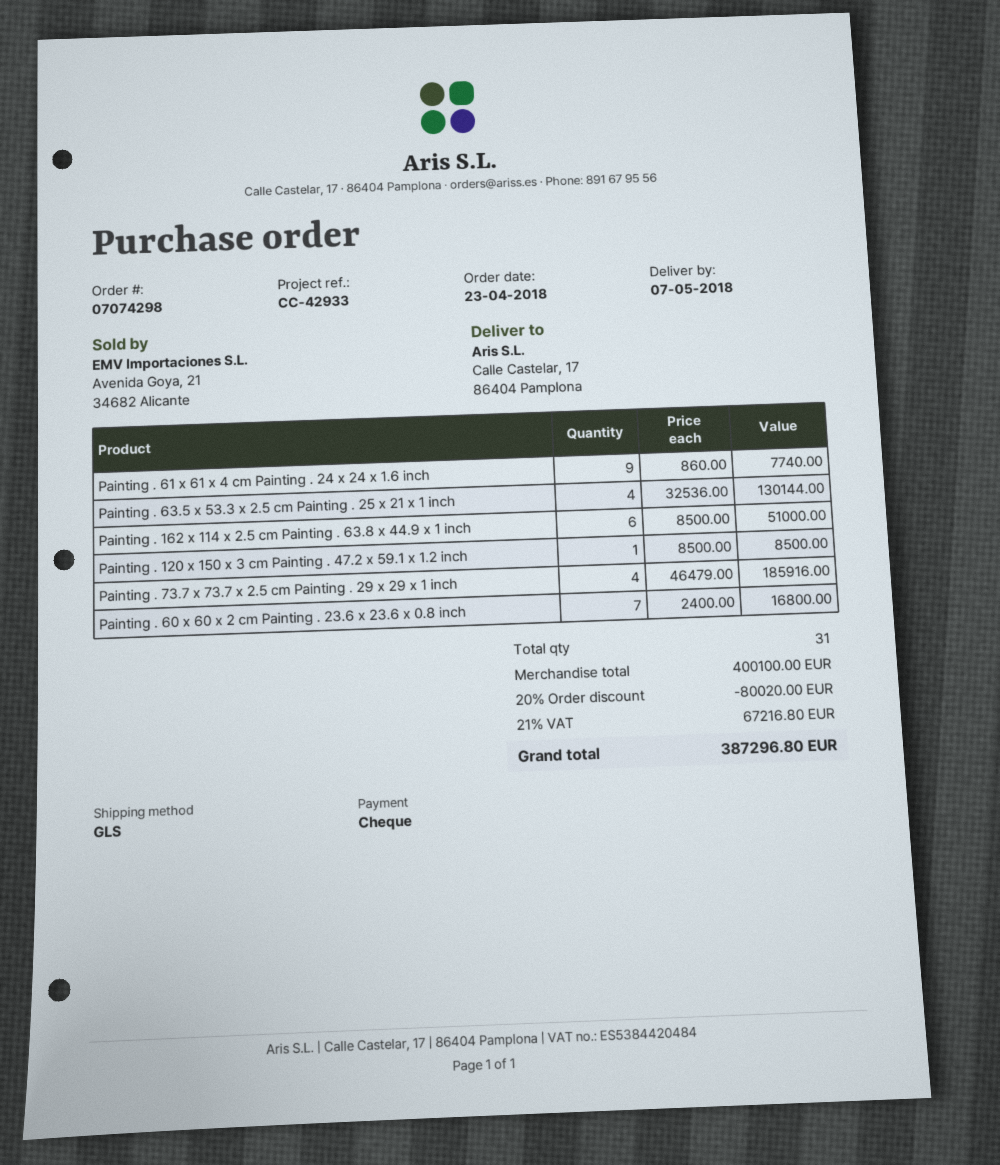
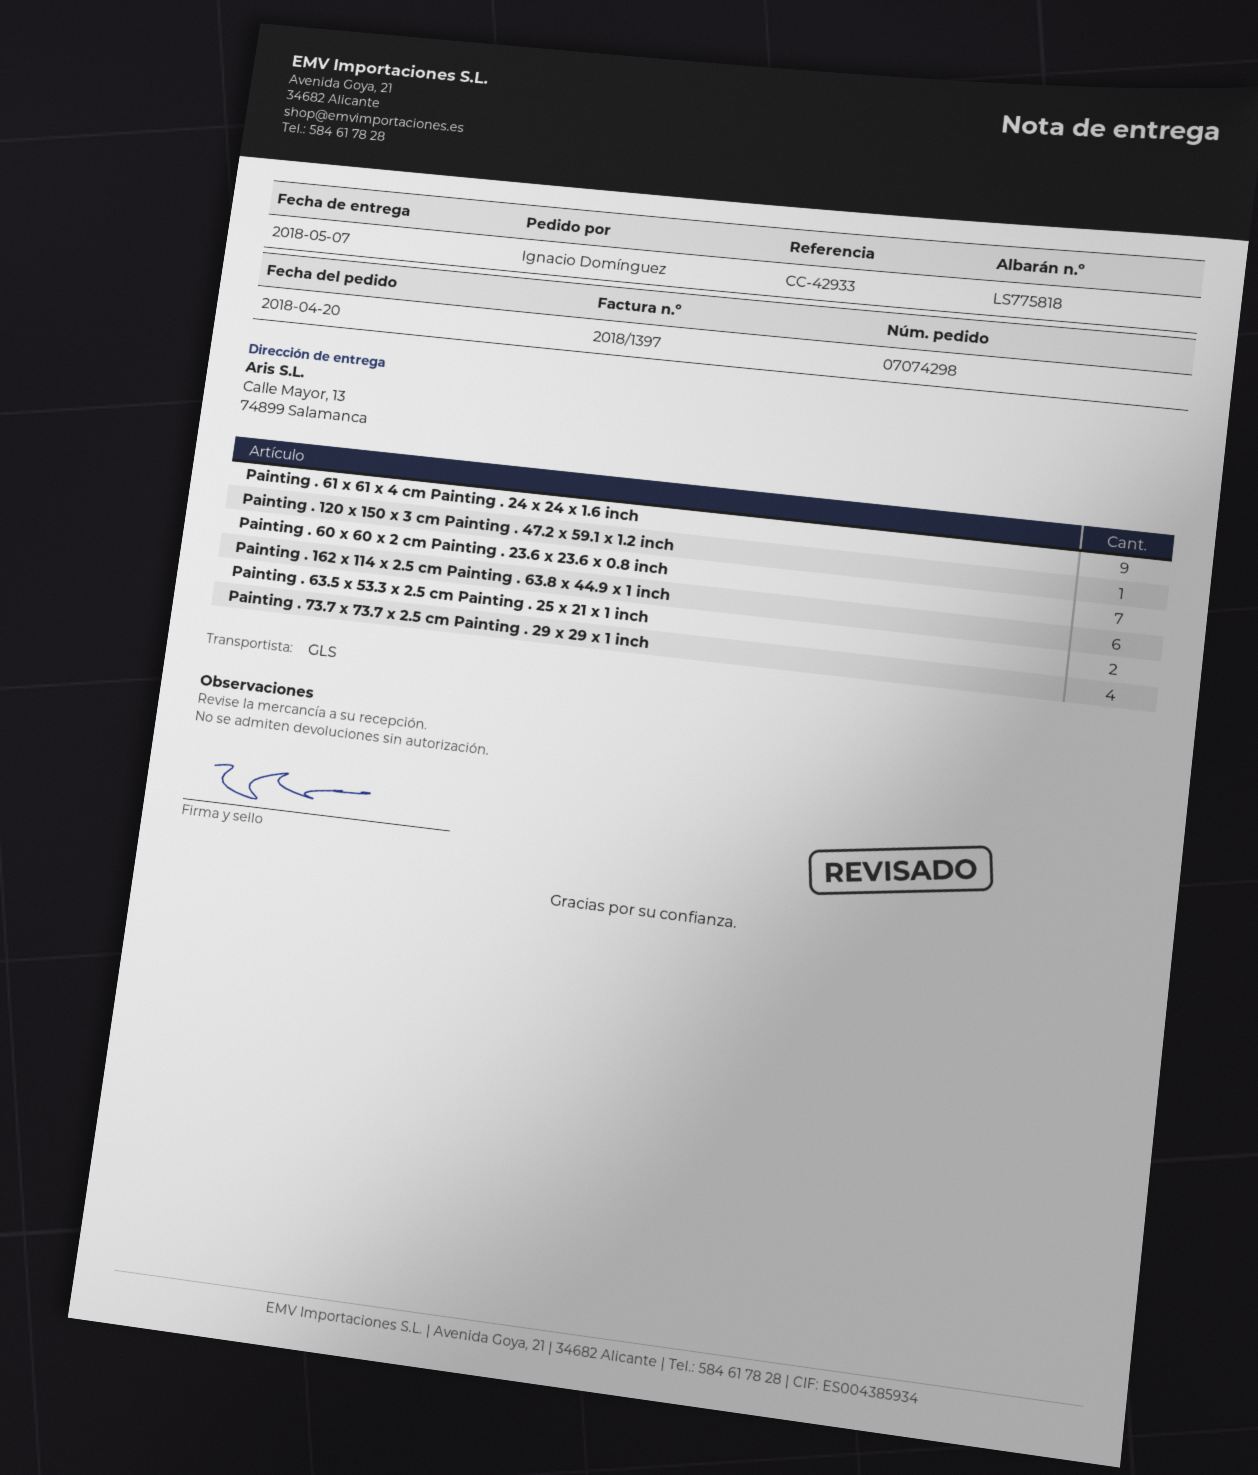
order date: 2018-04-23 -> 2018-04-20
ship to: Calle Castelar, 17, 86404 Pamplona -> Calle Mayor, 13, 74899 Salamanca
Painting . 63.5 x 53.3 x 2.5 cm Painting . 25 x 21 x 1 inch: 4 -> 2

